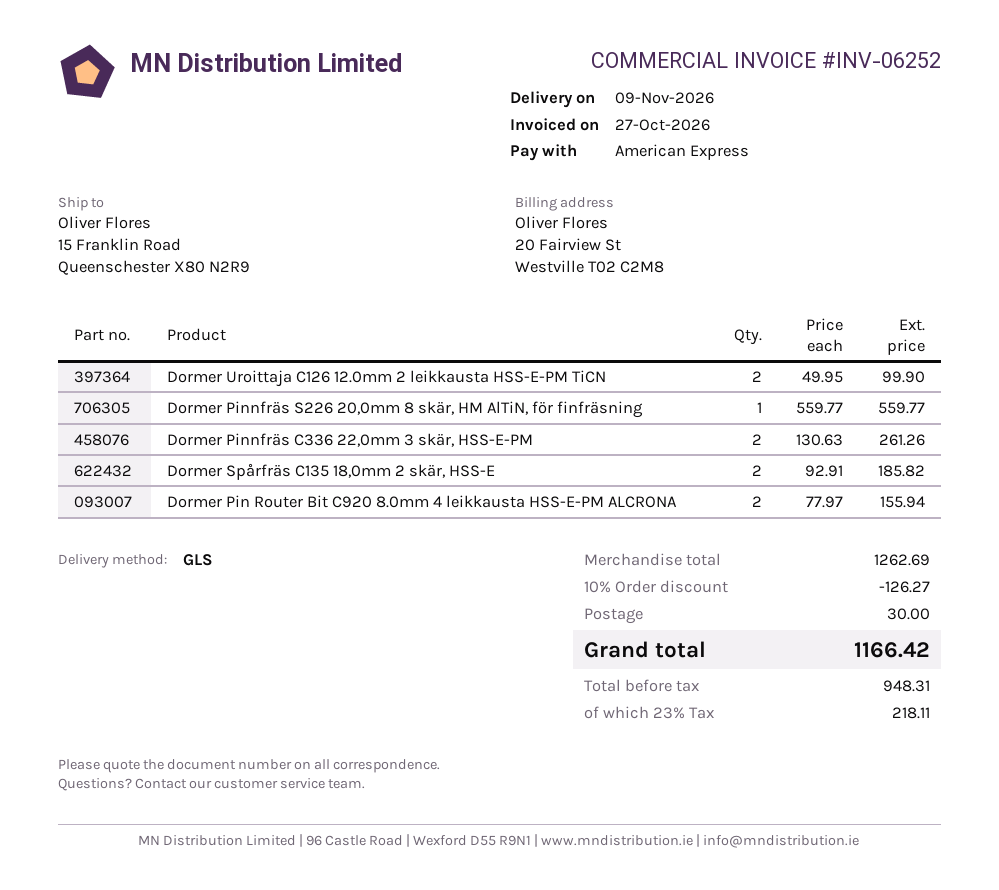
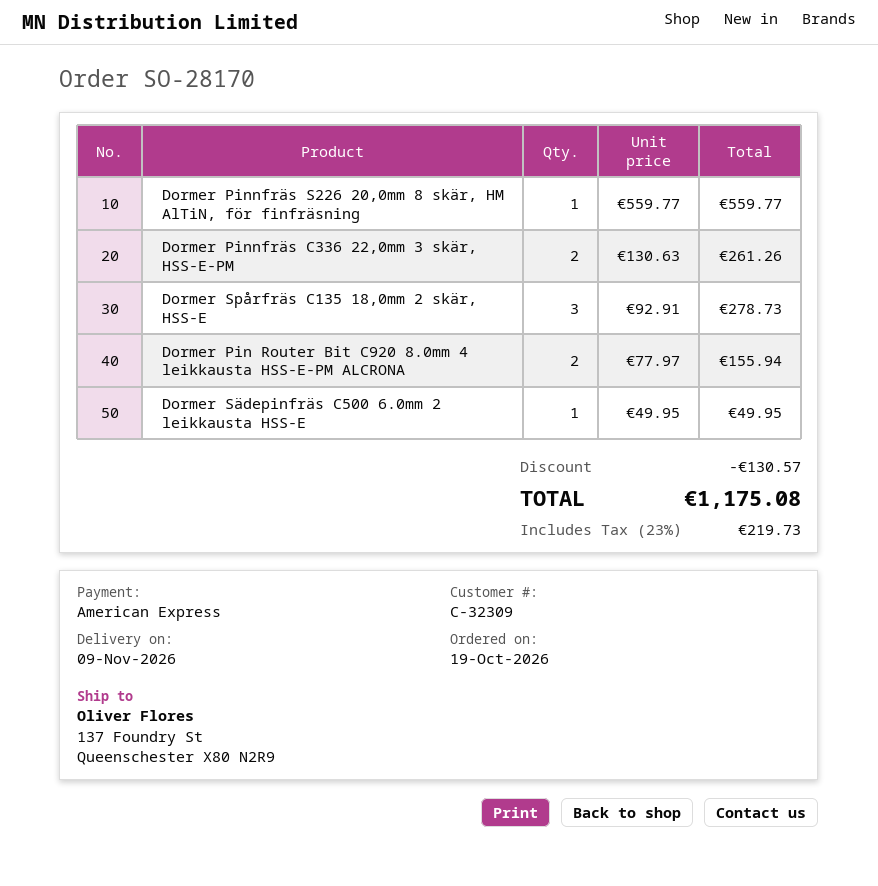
ship to: 15 Franklin Road, Queenschester X80 N2R9 -> 137 Foundry St, Queenschester X80 N2R9
Dormer Uroittaja C126 12.0mm 2 leikkausta HSS-E-PM TiCN: 2 x 49.95 = 99.90 -> none
Dormer Spårfräs C135 18,0mm 2 skär, HSS-E: 2 x 92.91 = 185.82 -> 3 x 92.91 = 278.73
Dormer Sädepinfräs C500 6.0mm 2 leikkausta HSS-E: none -> 1 x 49.95 = 49.95
discount: 126.27 -> 130.57
shipping: 30.00 -> none
tax: 23% = 218.11 -> 23% = 219.73
total: 1166.42 -> 1175.08

